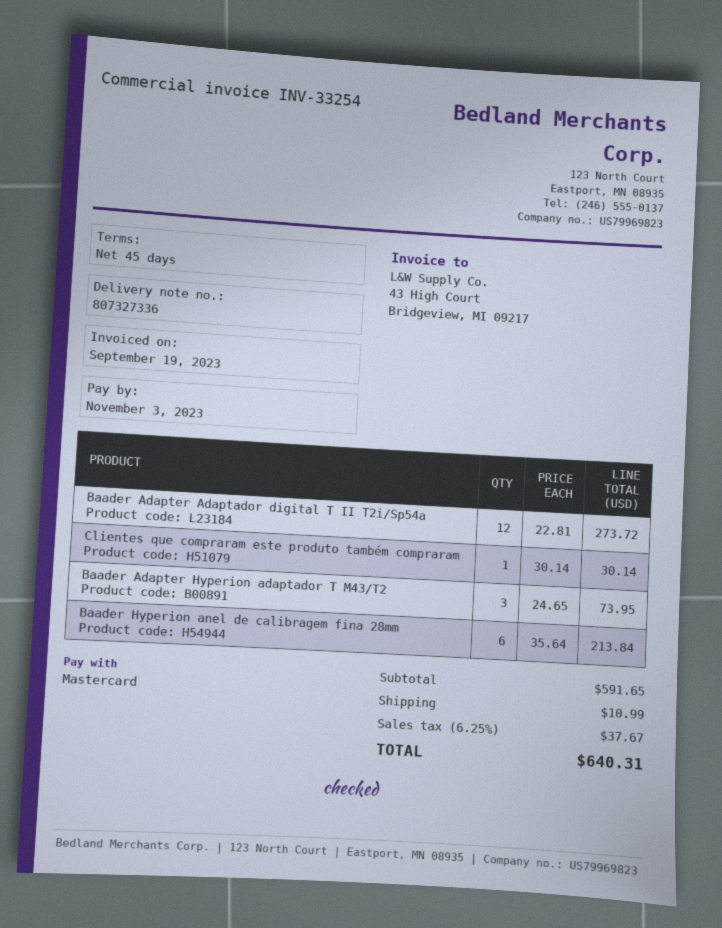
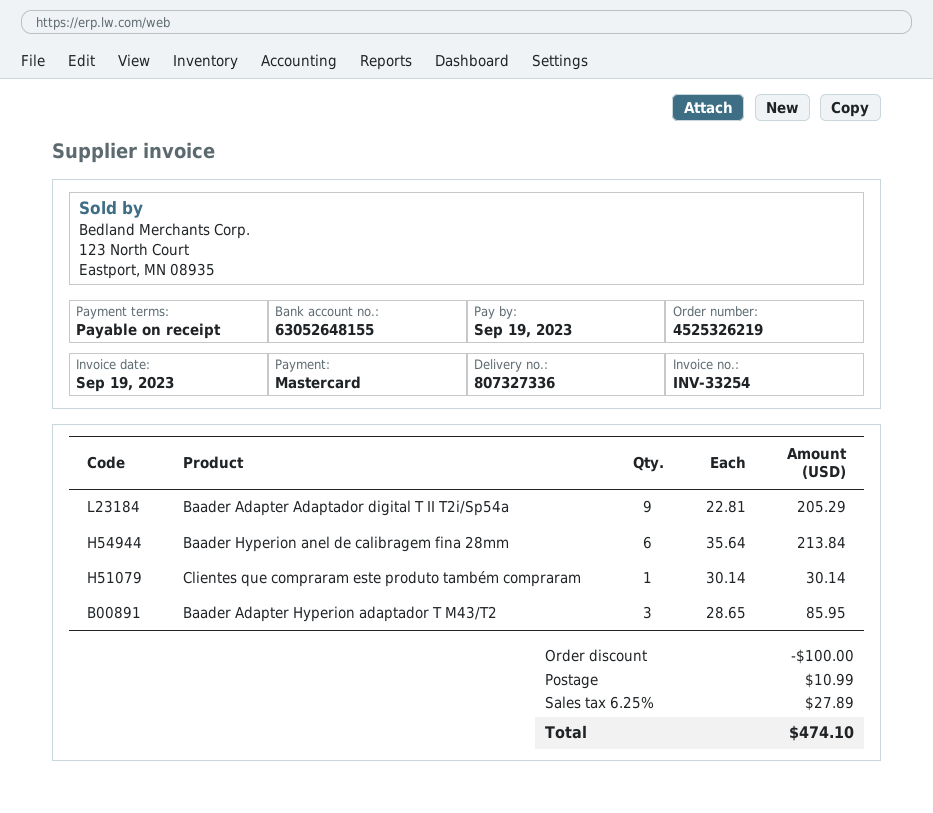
payment terms: 45 days -> on receipt
due date: 2023-11-03 -> 2023-09-19
Baader Adapter Adaptador digital T II T2i/Sp54a: 12 x 22.81 = 273.72 -> 9 x 22.81 = 205.29
Baader Adapter Hyperion adaptador T M43/T2: 3 x 24.65 = 73.95 -> 3 x 28.65 = 85.95
discount: none -> 100.00
tax: 6.25% = 37.67 -> 6.25% = 27.89
total: 640.31 -> 474.10

